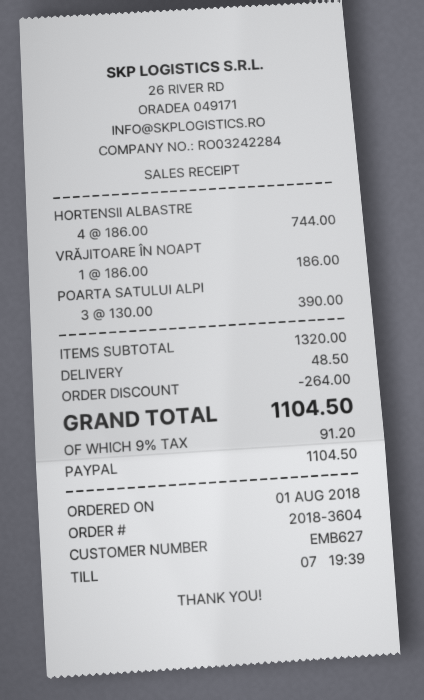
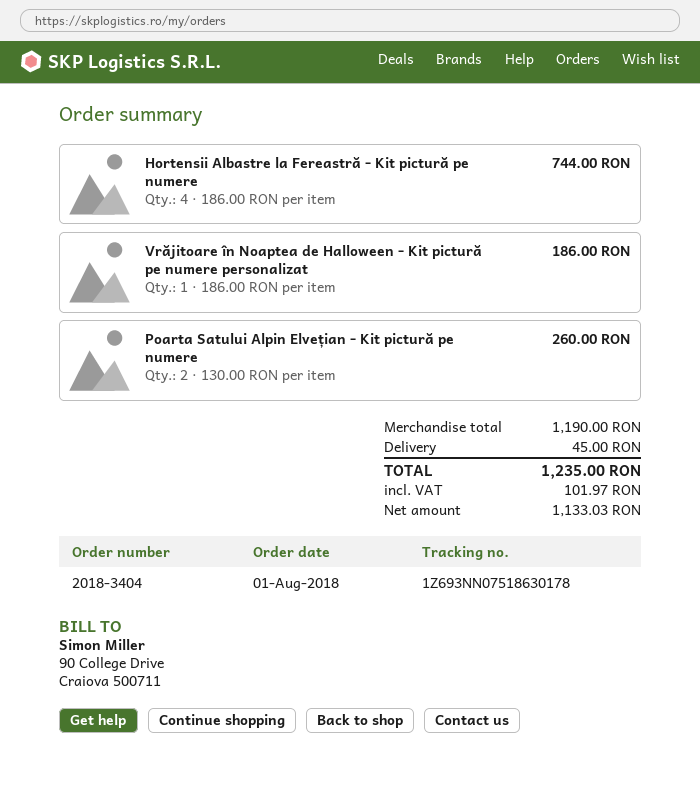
order number: 2018-3604 -> 2018-3404
POARTA SATULUI ALPI: 3 x 130.00 = 390.00 -> 2 x 130.00 = 260.00
subtotal: 1320.00 -> 1190.00
discount: 264.00 -> none
shipping: 48.50 -> 45.00
tax: 91.20 -> 101.97
total: 1104.50 -> 1235.00

